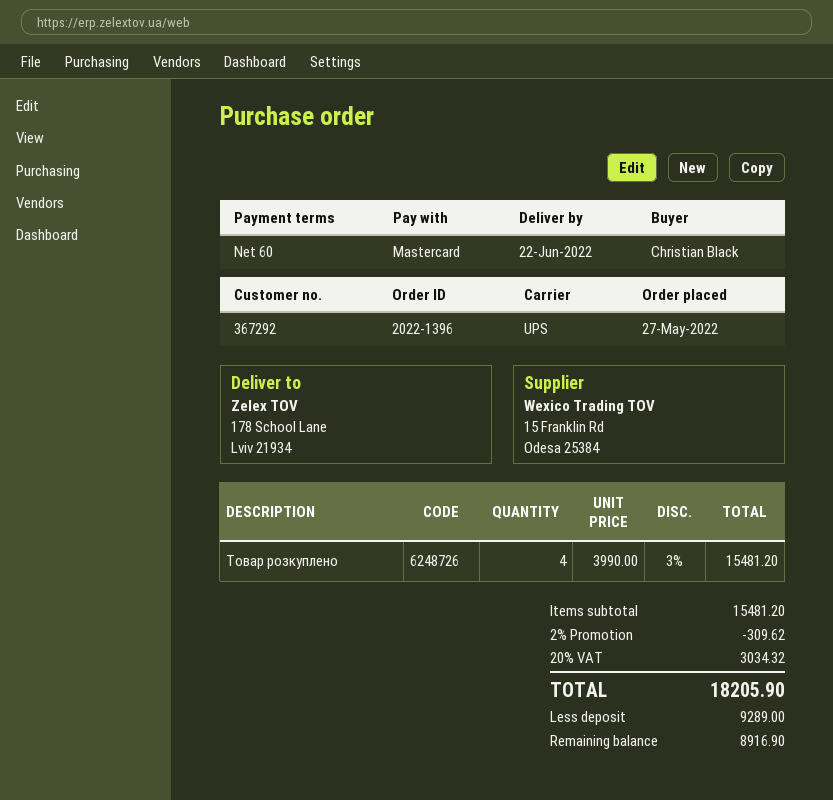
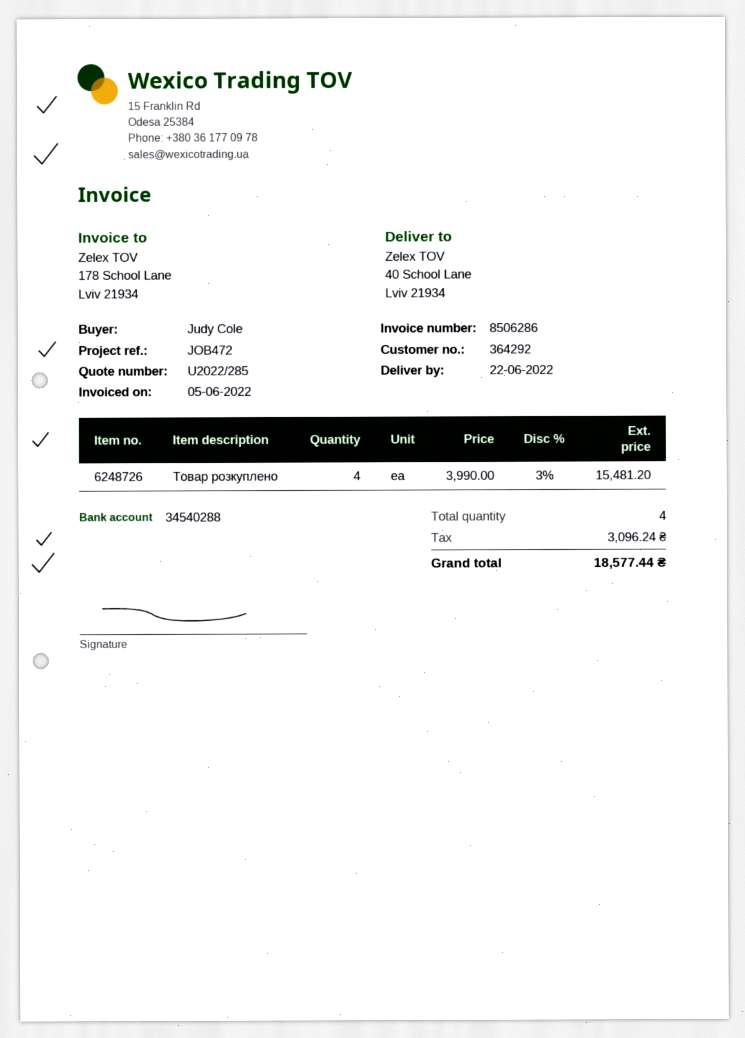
customer number: 367292 -> 364292
ordered by: Christian Black -> Judy Cole
ship to: 178 School Lane, Lviv 21934 -> 40 School Lane, Lviv 21934
discount: 2% = 309.62 -> none
tax: 3034.32 -> 3096.24
total: 18205.90 -> 18577.44

